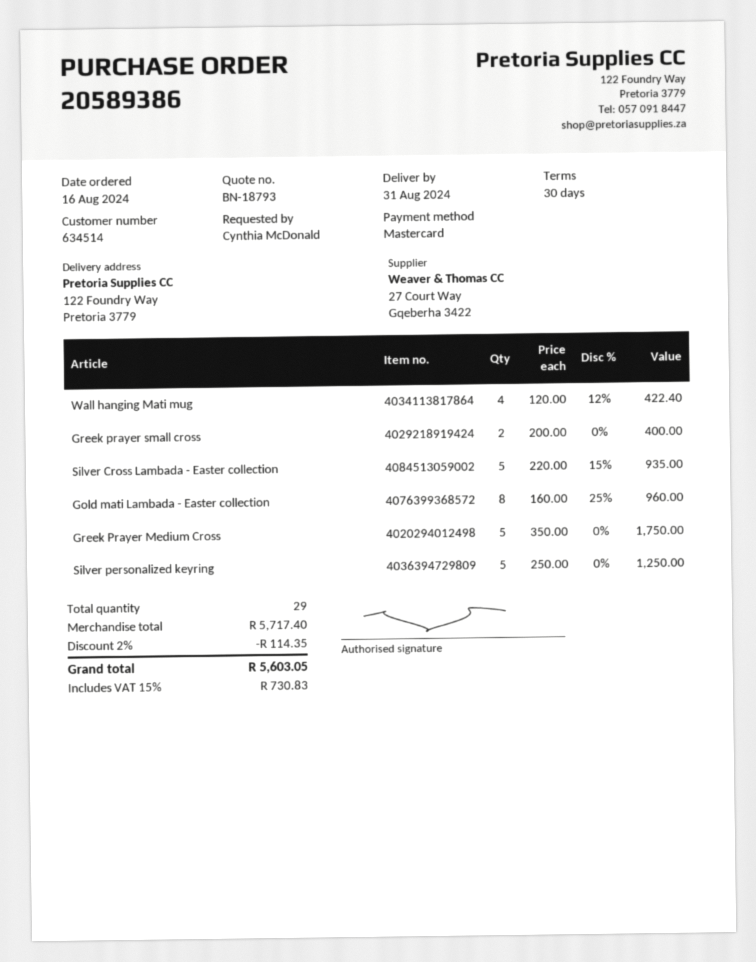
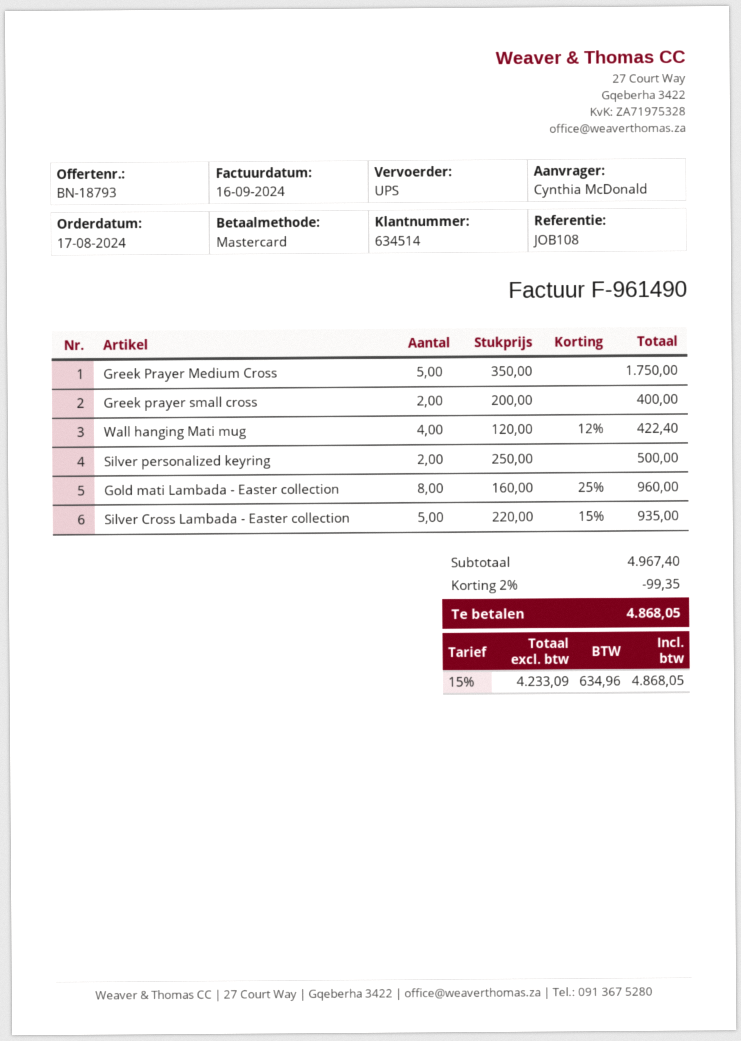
order date: 2024-08-16 -> 2024-08-17
Silver personalized keyring: 5 x 250.00 = 1250.00 -> 2 x 250.00 = 500.00
subtotal: 5717.40 -> 4967.40
discount: 2% = 114.35 -> 2% = 99.35
tax: 15% = 730.83 -> 15% = 634.96
total: 5603.05 -> 4868.05

